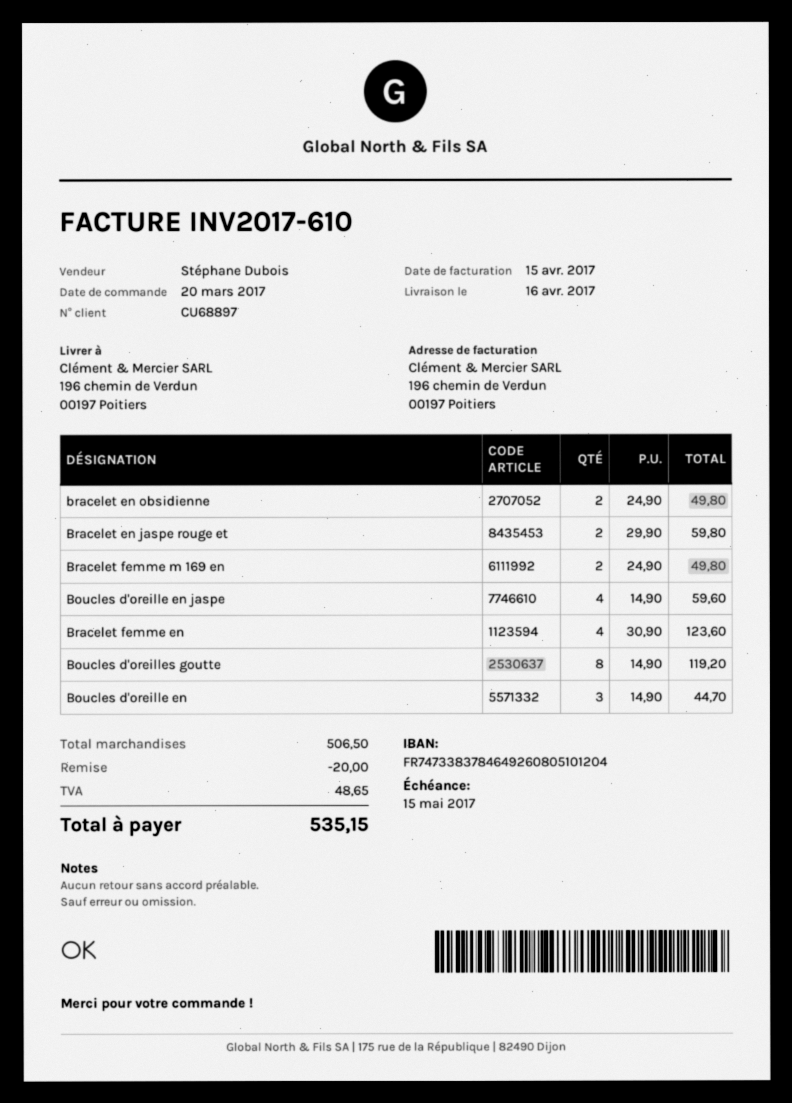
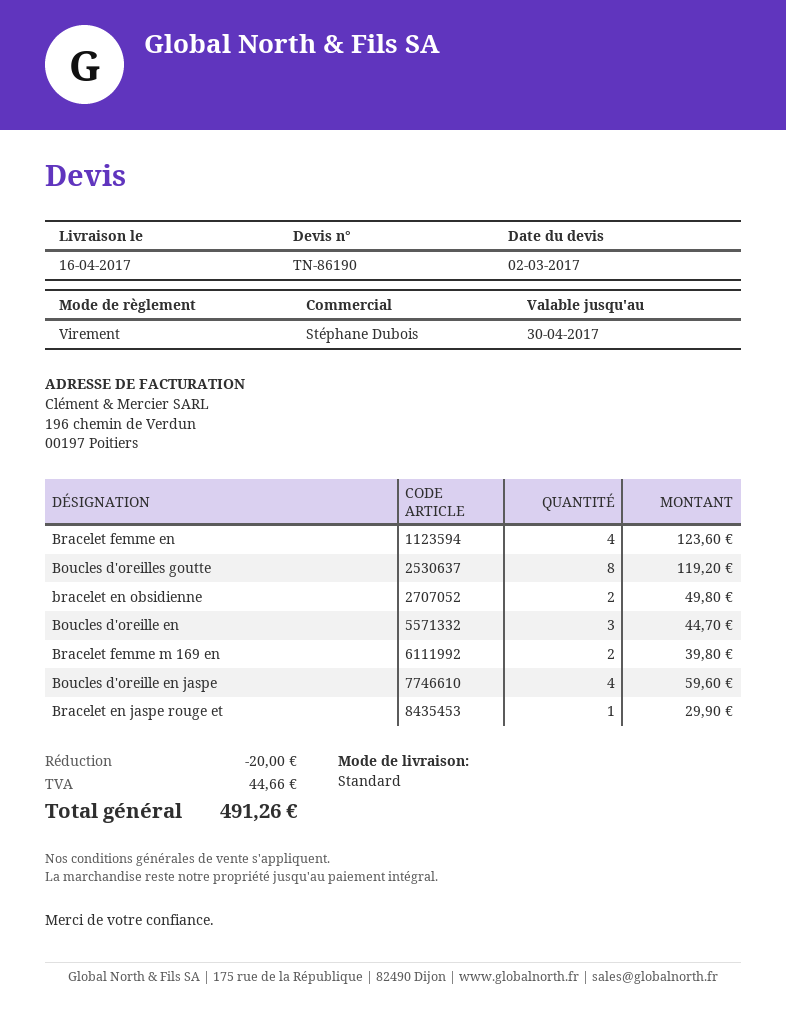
Bracelet en jaspe rouge et: 2 for 59.80 -> 1 for 29.90
Bracelet femme m 169 en: 2 for 49.80 -> 2 for 39.80
tax: 48.65 -> 44.66
total: 535.15 -> 491.26

